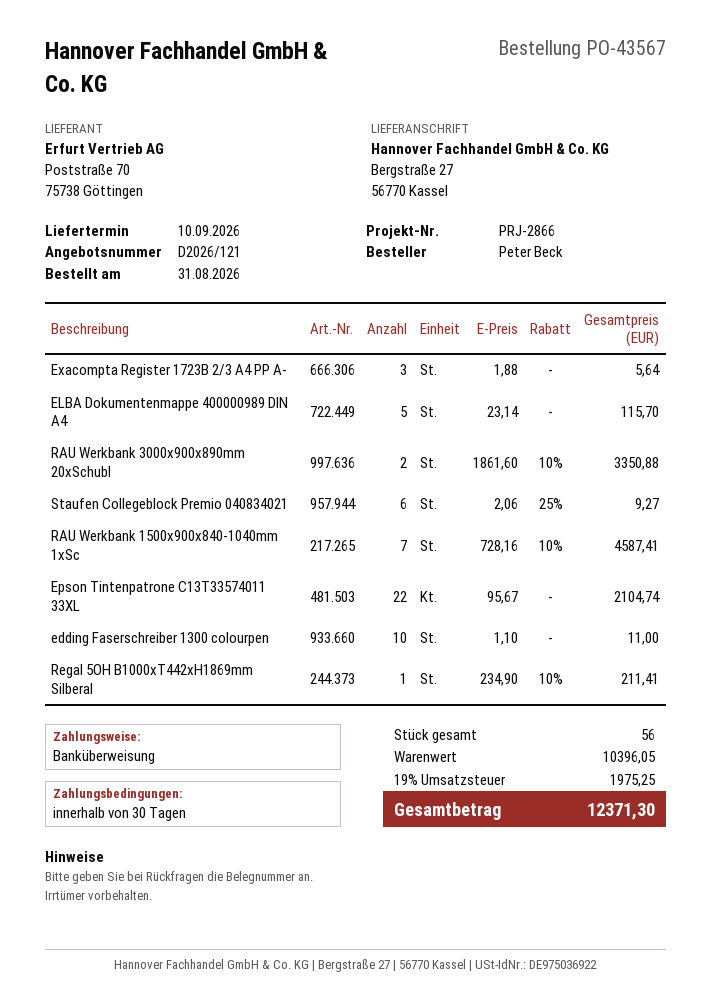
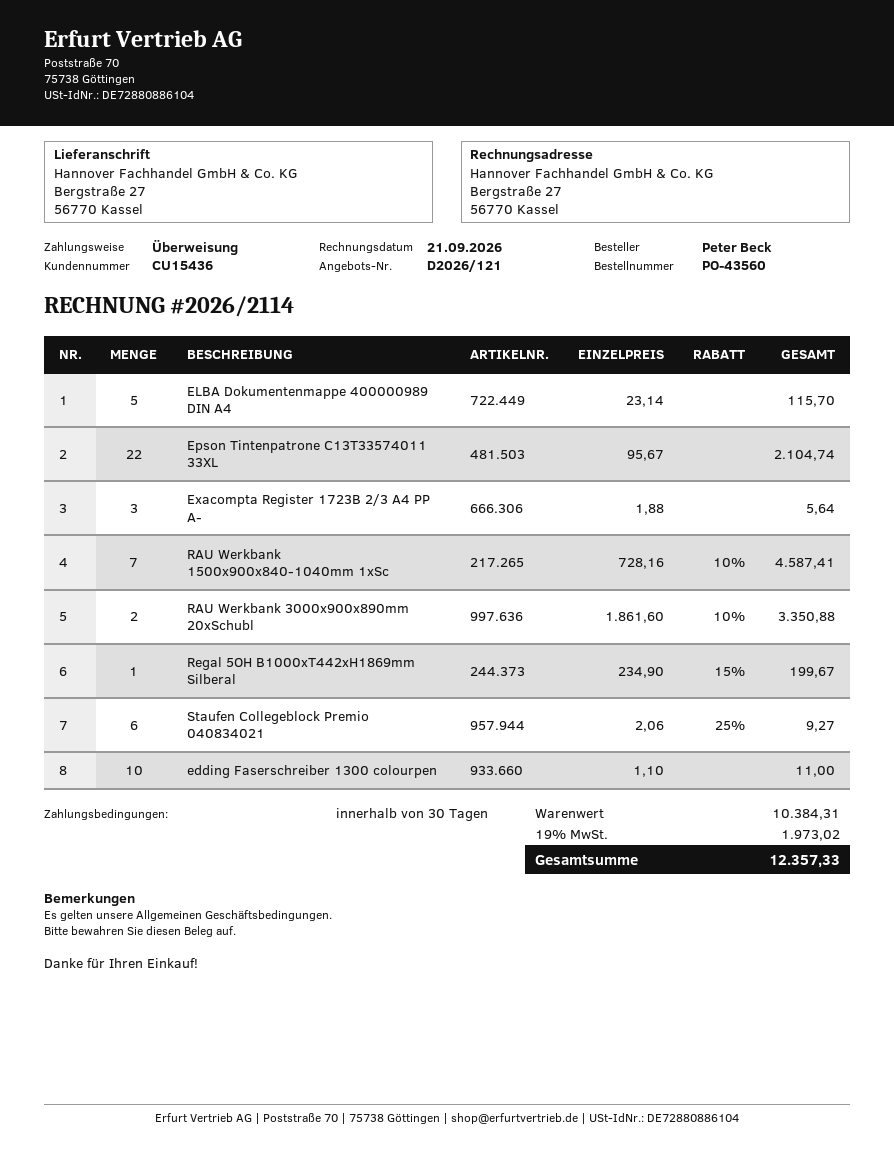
order number: PO-43567 -> PO-43560
Regal 5OH B1000xT442xH1869mm Silberal: 1 x 234.90 - 10% = 211.41 -> 1 x 234.90 - 15% = 199.67
subtotal: 10396.05 -> 10384.31
tax: 19% = 1975.25 -> 19% = 1973.02
total: 12371.30 -> 12357.33

